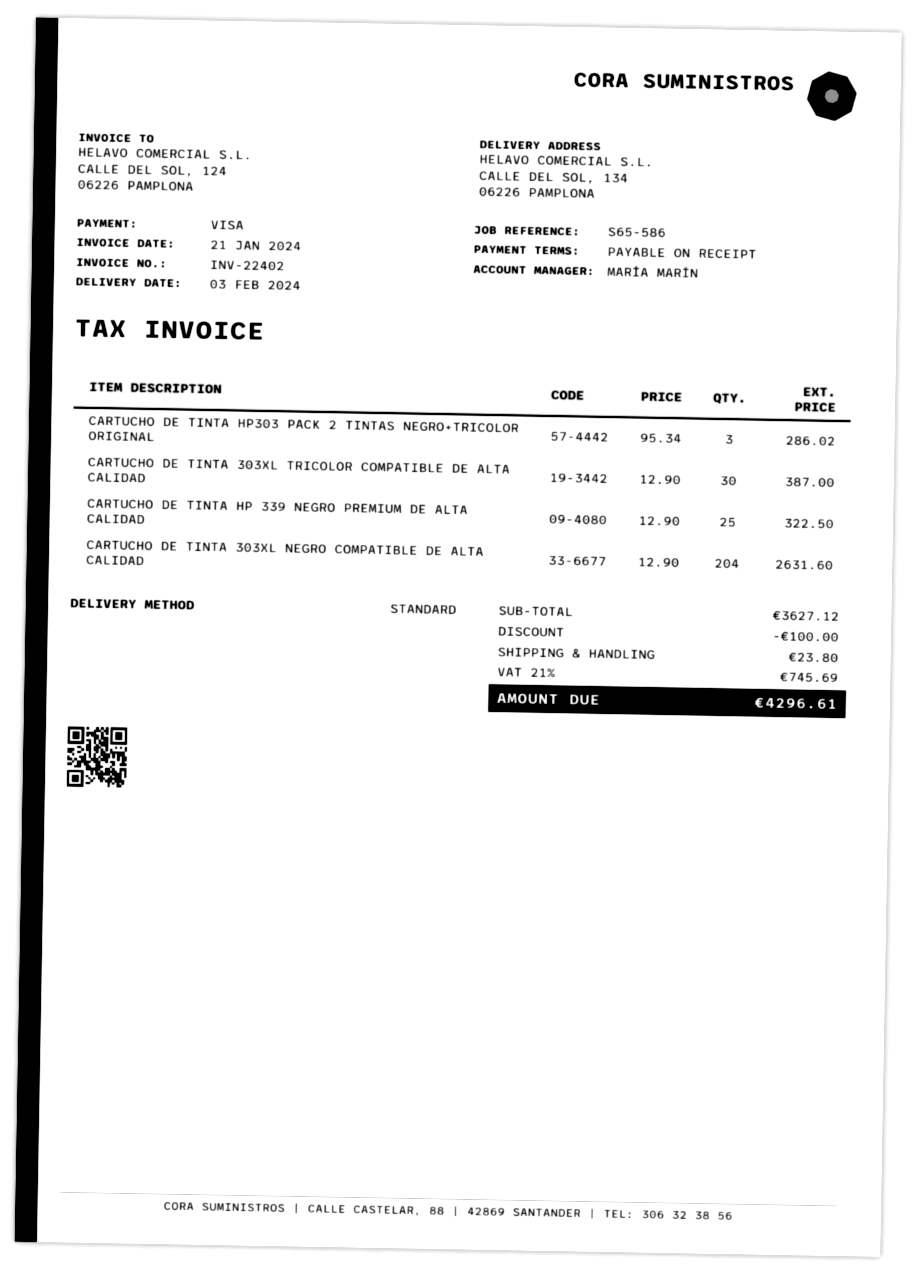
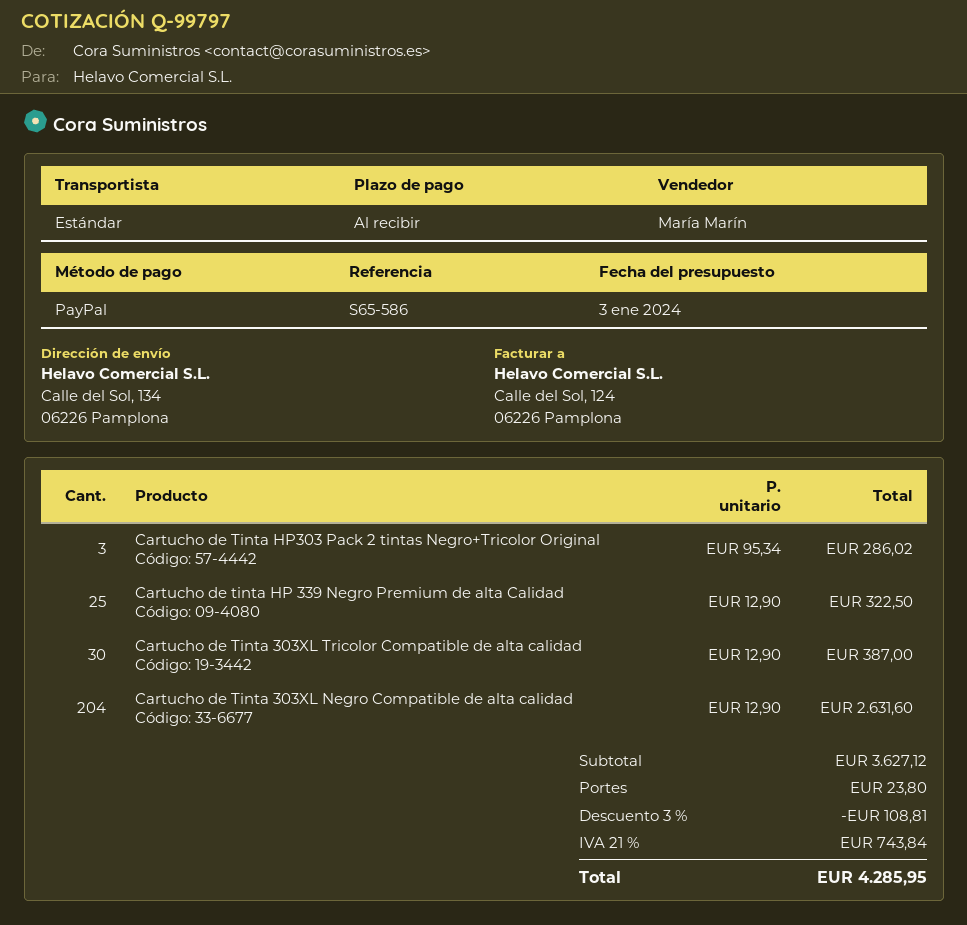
payment method: Visa -> PayPal
discount: 100.00 -> 108.81
tax: 21% = 745.69 -> 21% = 743.84
total: 4296.61 -> 4285.95

